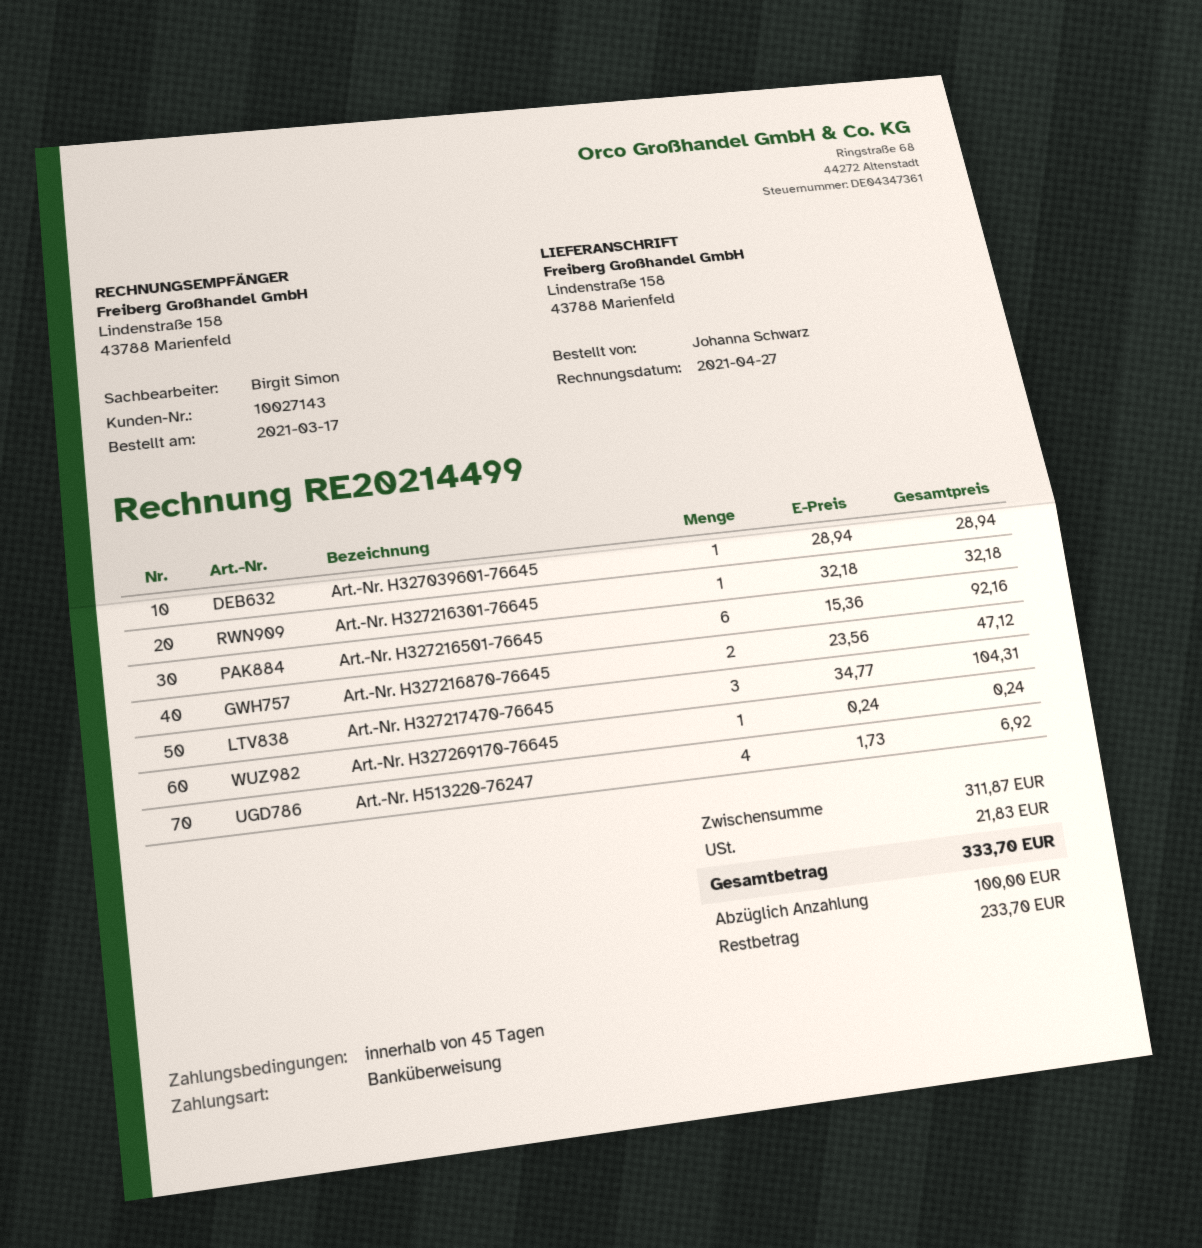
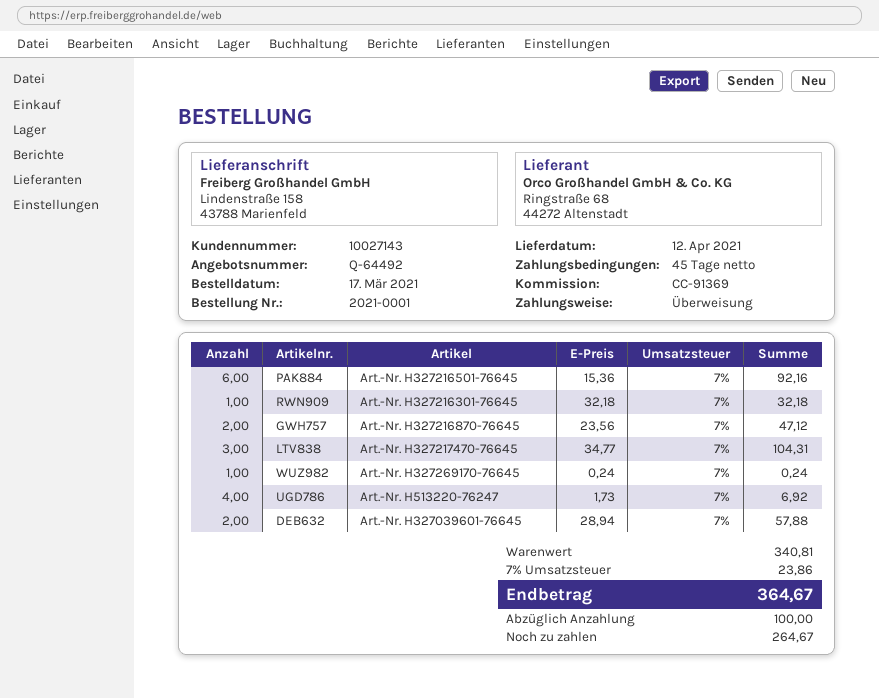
Art.-Nr. H327039601-76645: 1 x 28.94 = 28.94 -> 2 x 28.94 = 57.88
subtotal: 311.87 -> 340.81
tax: 21.83 -> 23.86
total: 333.70 -> 364.67
balance: 233.70 -> 264.67

